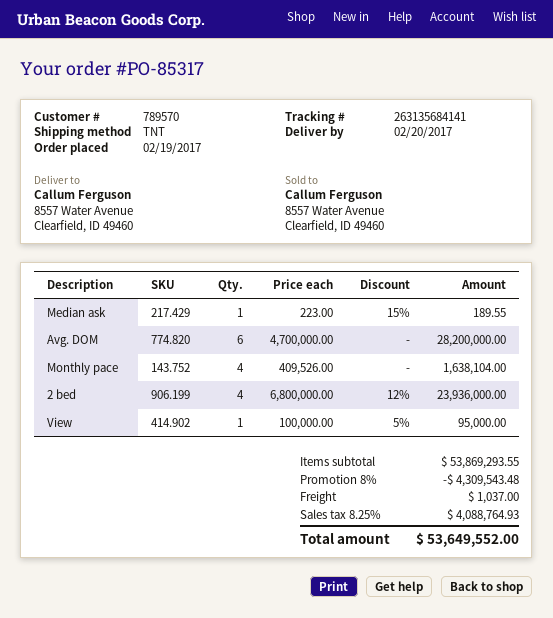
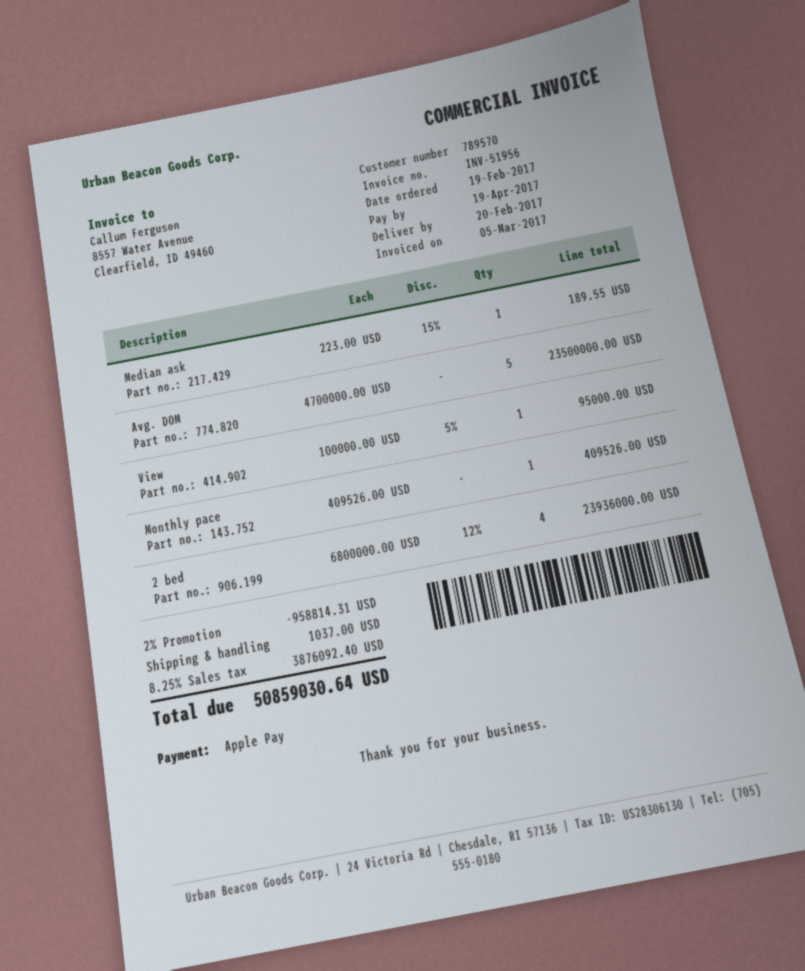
Avg. DOM: 6 x 4700000.00 = 28200000.00 -> 5 x 4700000.00 = 23500000.00
Monthly pace: 4 x 409526.00 = 1638104.00 -> 1 x 409526.00 = 409526.00
discount: 8% = 4309543.48 -> 2% = 958814.31
tax: 8.25% = 4088764.93 -> 8.25% = 3876092.40
total: 53649552.00 -> 50859030.64

